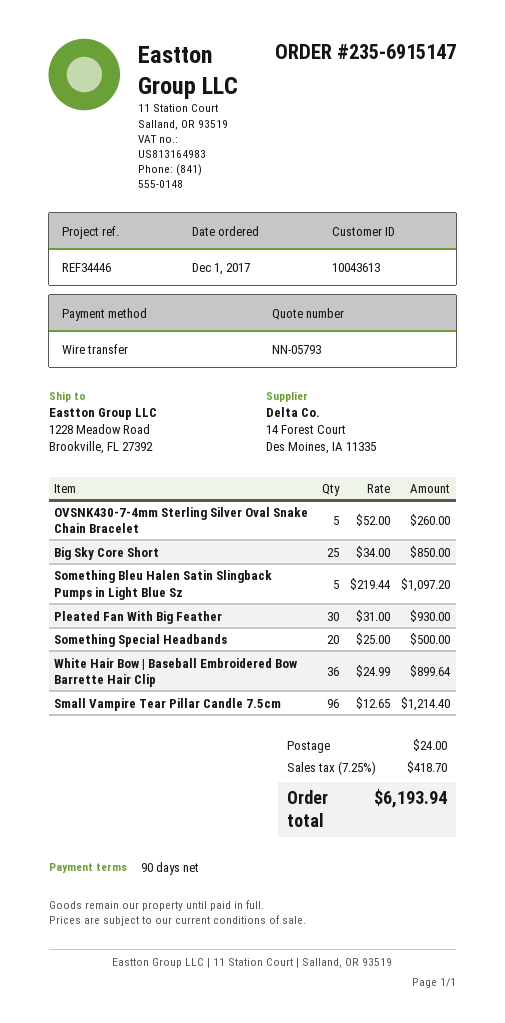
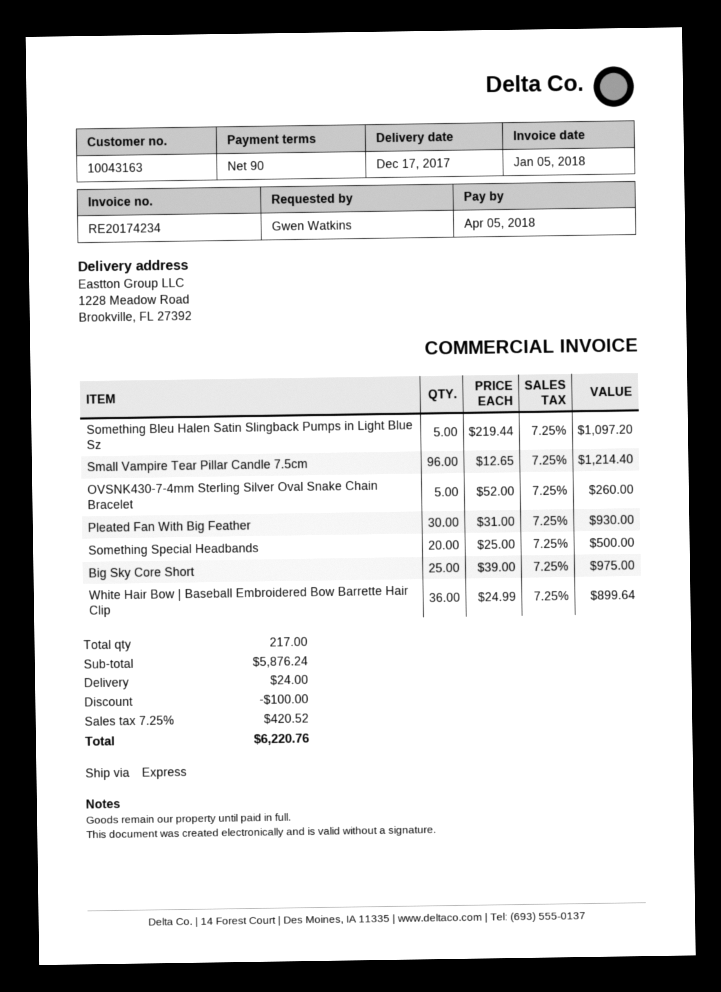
customer number: 10043613 -> 10043163
Big Sky Core Short: 25 x 34.00 = 850.00 -> 25 x 39.00 = 975.00
discount: none -> 100.00
tax: 7.25% = 418.70 -> 7.25% = 420.52
total: 6193.94 -> 6220.76

